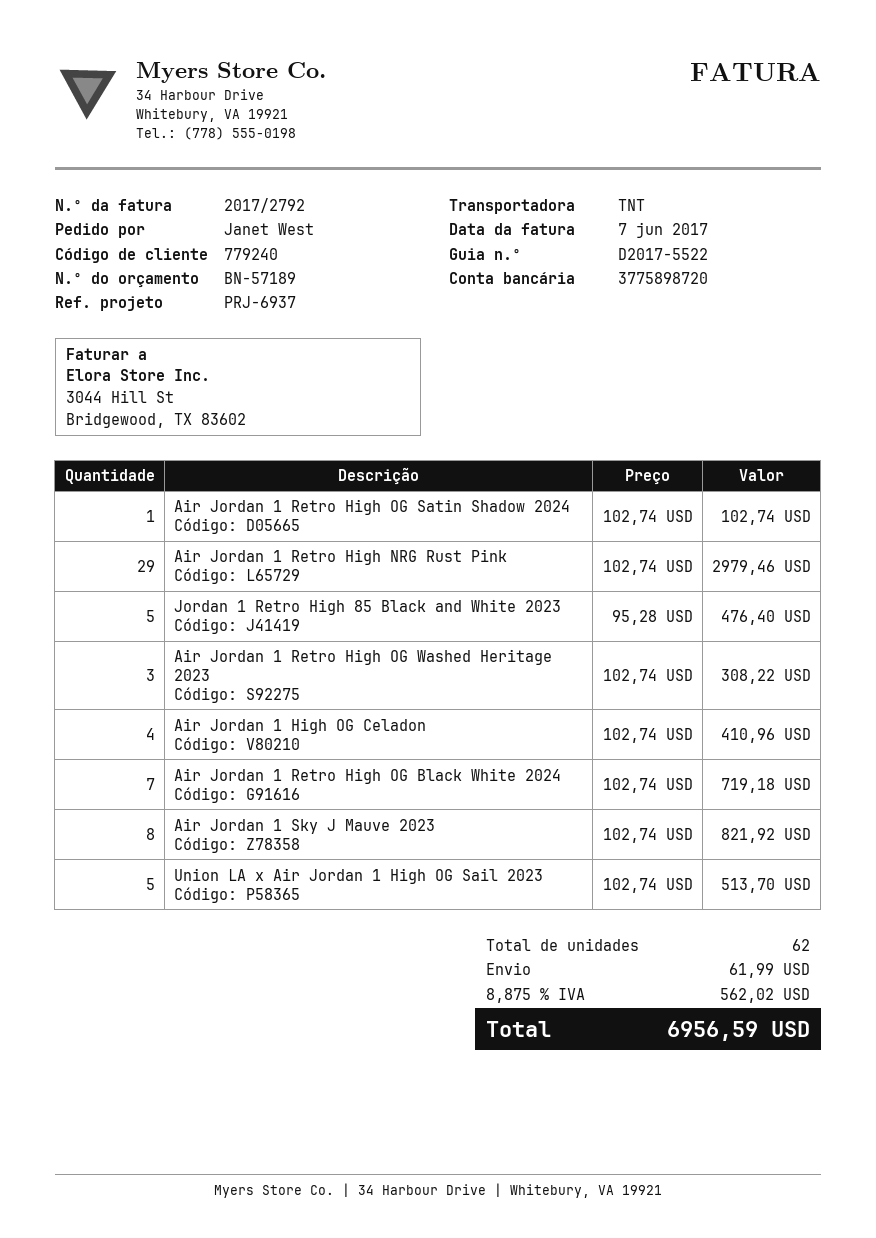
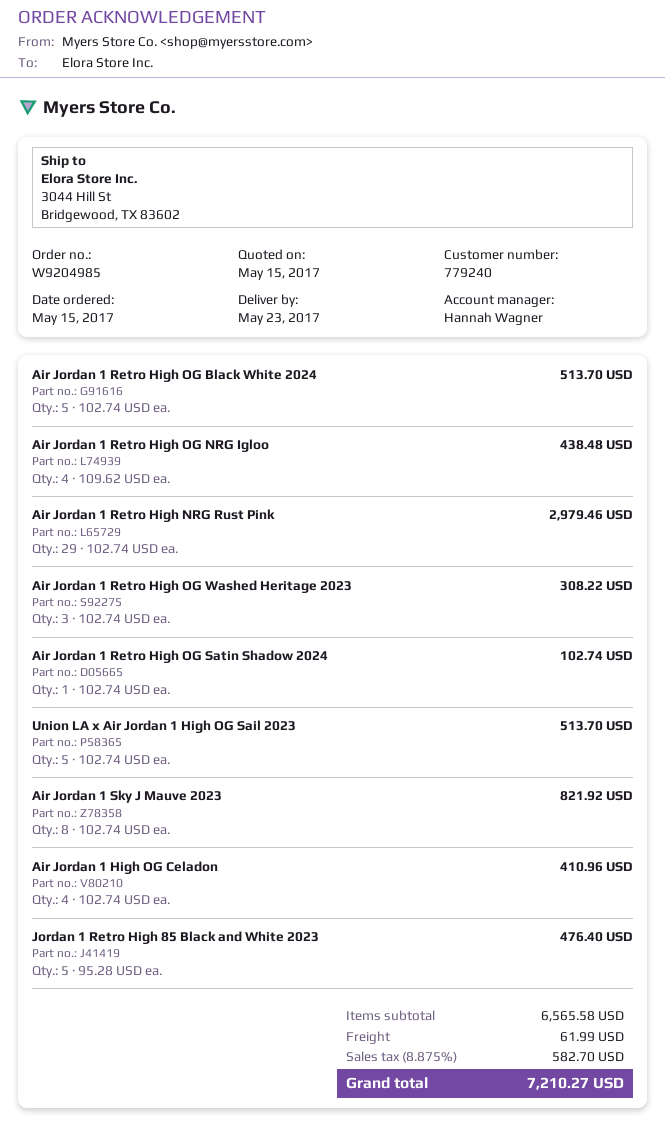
Air Jordan 1 Retro High OG Black White 2024: 7 x 102.74 = 719.18 -> 5 x 102.74 = 513.70
Air Jordan 1 Retro High OG NRG Igloo: none -> 4 x 109.62 = 438.48
tax: 8.875% = 562.02 -> 8.875% = 582.70
total: 6956.59 -> 7210.27

